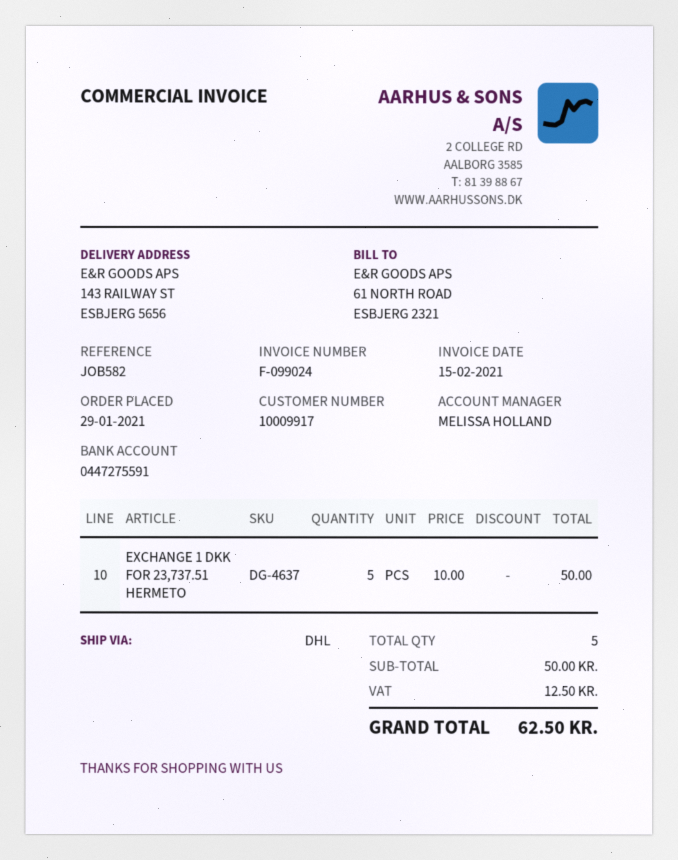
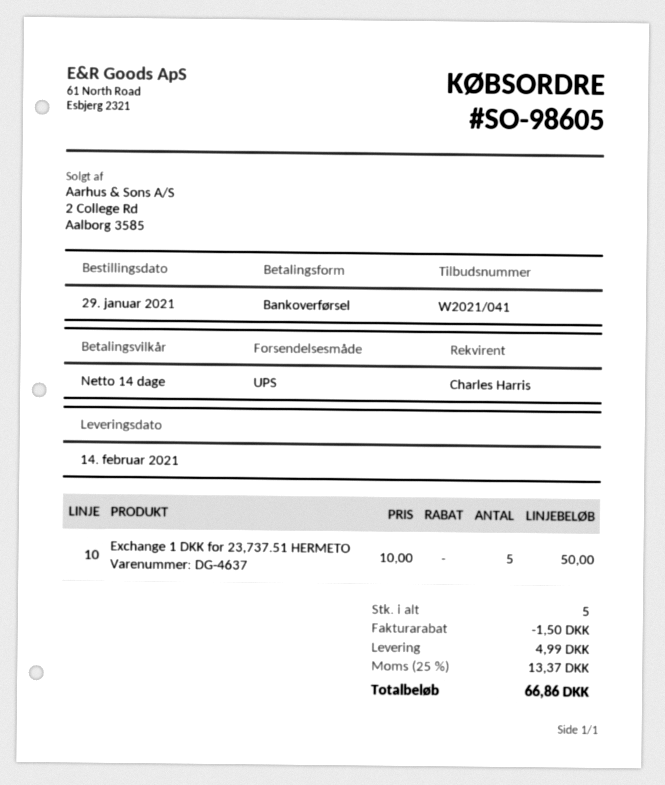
shipping method: DHL -> UPS
discount: none -> 1.50
shipping: none -> 4.99
tax: 12.50 -> 13.37
total: 62.50 -> 66.86

